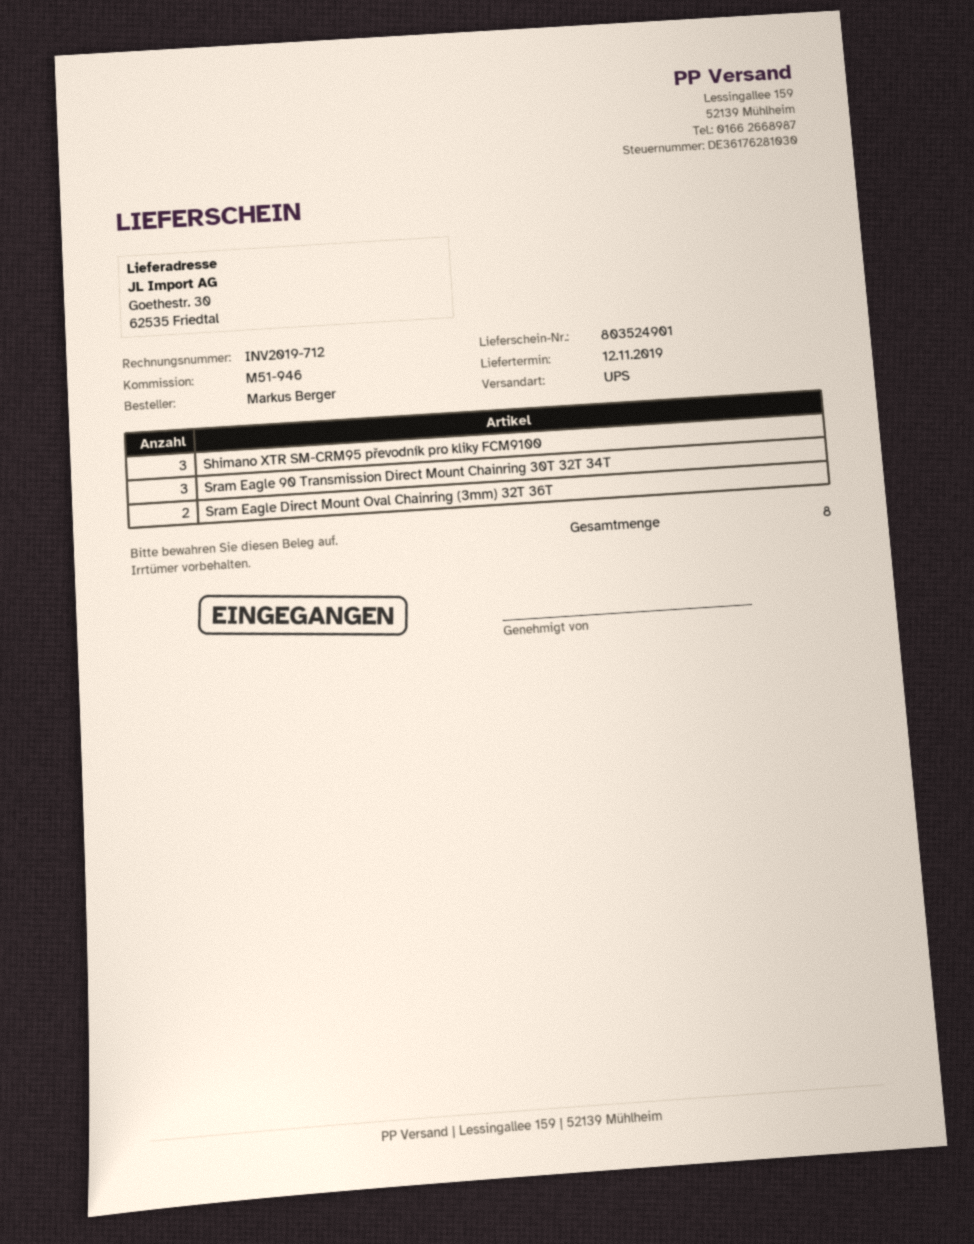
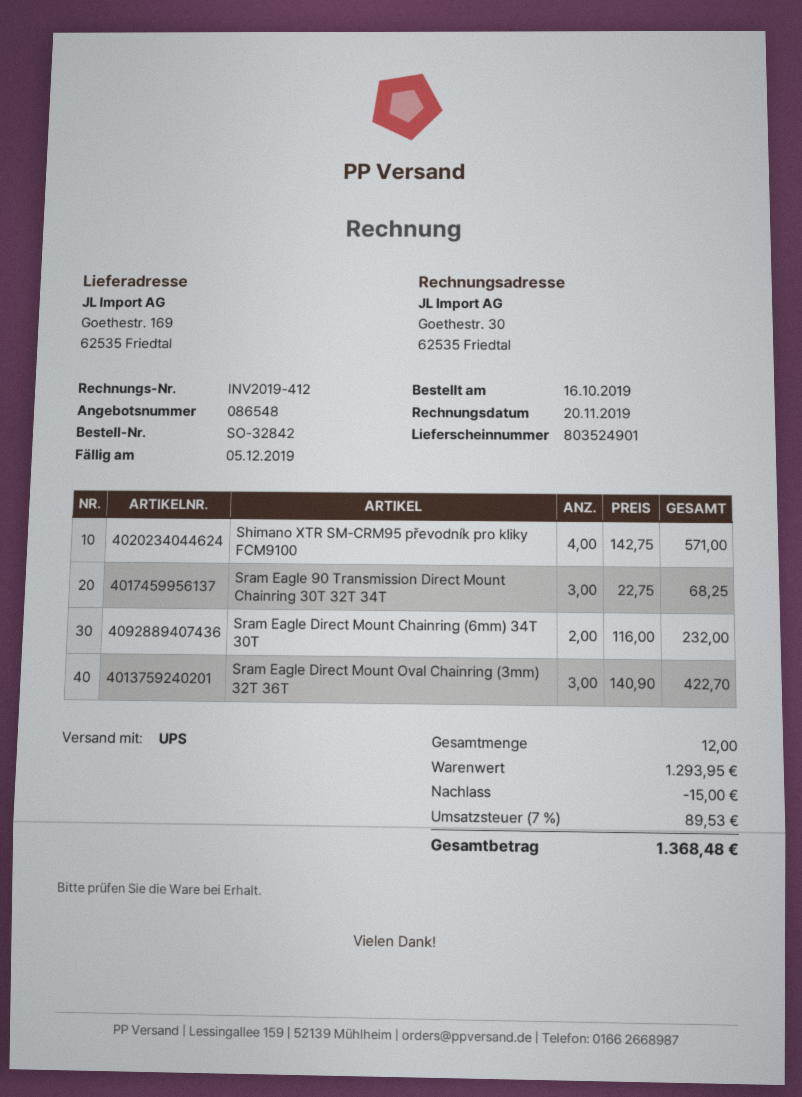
invoice number: INV2019-712 -> INV2019-412
ship to: Goethestr. 30, 62535 Friedtal -> Goethestr. 169, 62535 Friedtal
Shimano XTR SM-CRM95 převodník pro kliky FCM9100: 3 -> 4
Sram Eagle Direct Mount Oval Chainring (3mm) 32T 36T: 2 -> 3
Sram Eagle Direct Mount Chainring (6mm) 34T 30T: none -> 2
total quantity: 8 -> 12

